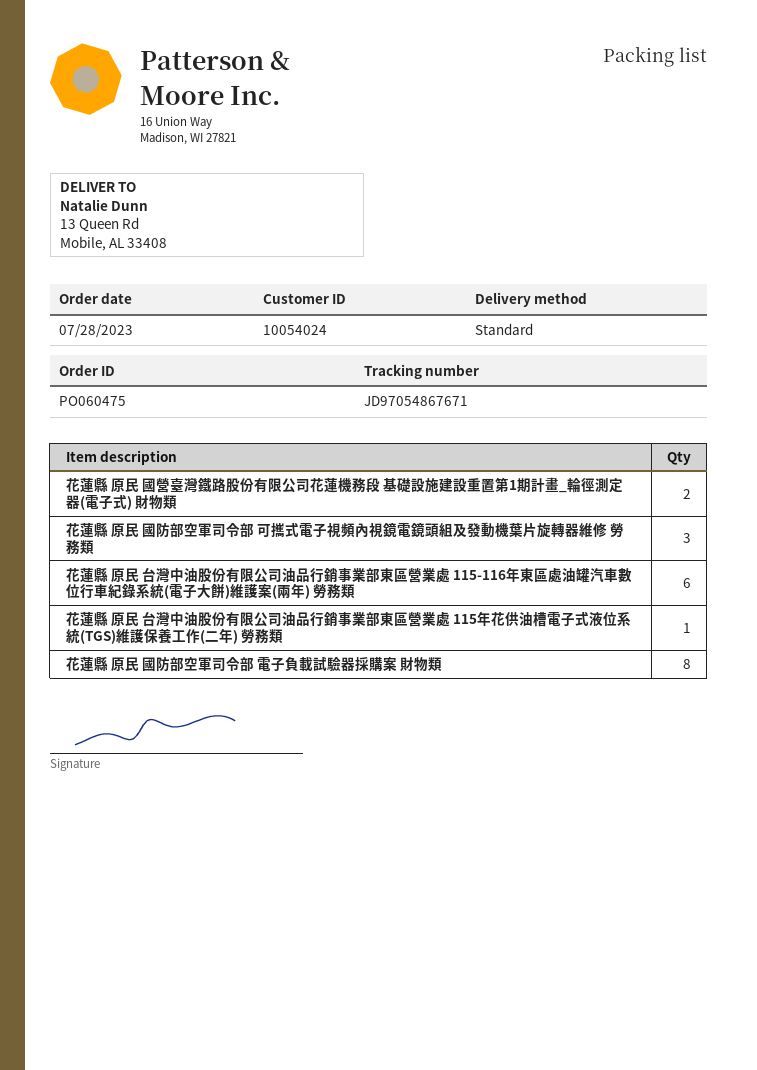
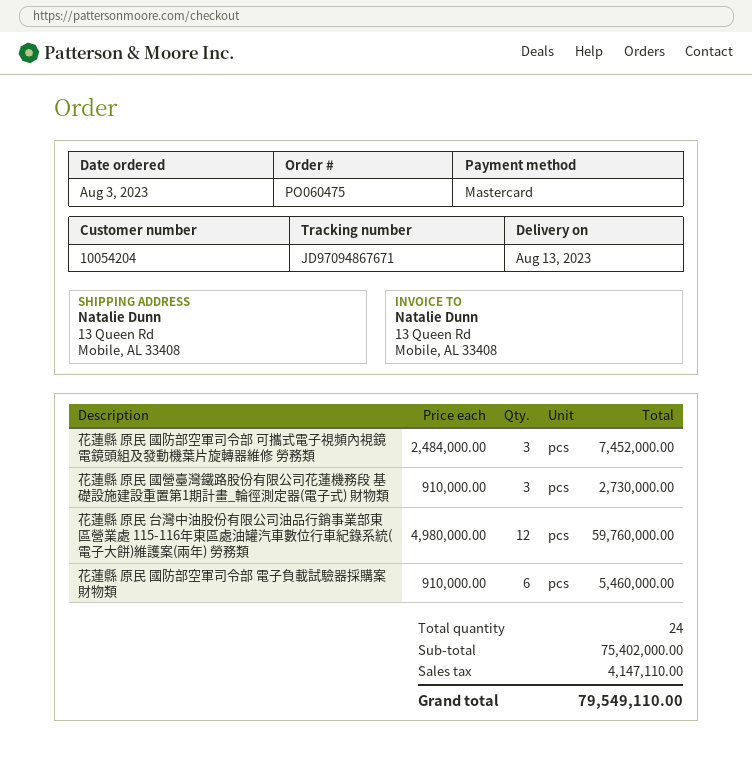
order date: 2023-07-28 -> 2023-08-03
customer number: 10054024 -> 10054204
tracking number: JD97054867671 -> JD97094867671
花蓮縣 原民 國營臺灣鐵路股份有限公司花蓮機務段 基礎設施建設重置第1期計畫_輪徑測定器(電子式) 財物類: 2 -> 3
花蓮縣 原民 台灣中油股份有限公司油品行銷事業部東區營業處 115-116年東區處油罐汽車數位行車紀錄系統(電子大餅)維護案(兩年) 勞務類: 6 -> 12
花蓮縣 原民 台灣中油股份有限公司油品行銷事業部東區營業處 115年花供油槽電子式液位系統(TGS)維護保養工作(二年) 勞務類: 1 -> none
花蓮縣 原民 國防部空軍司令部 電子負載試驗器採購案 財物類: 8 -> 6

